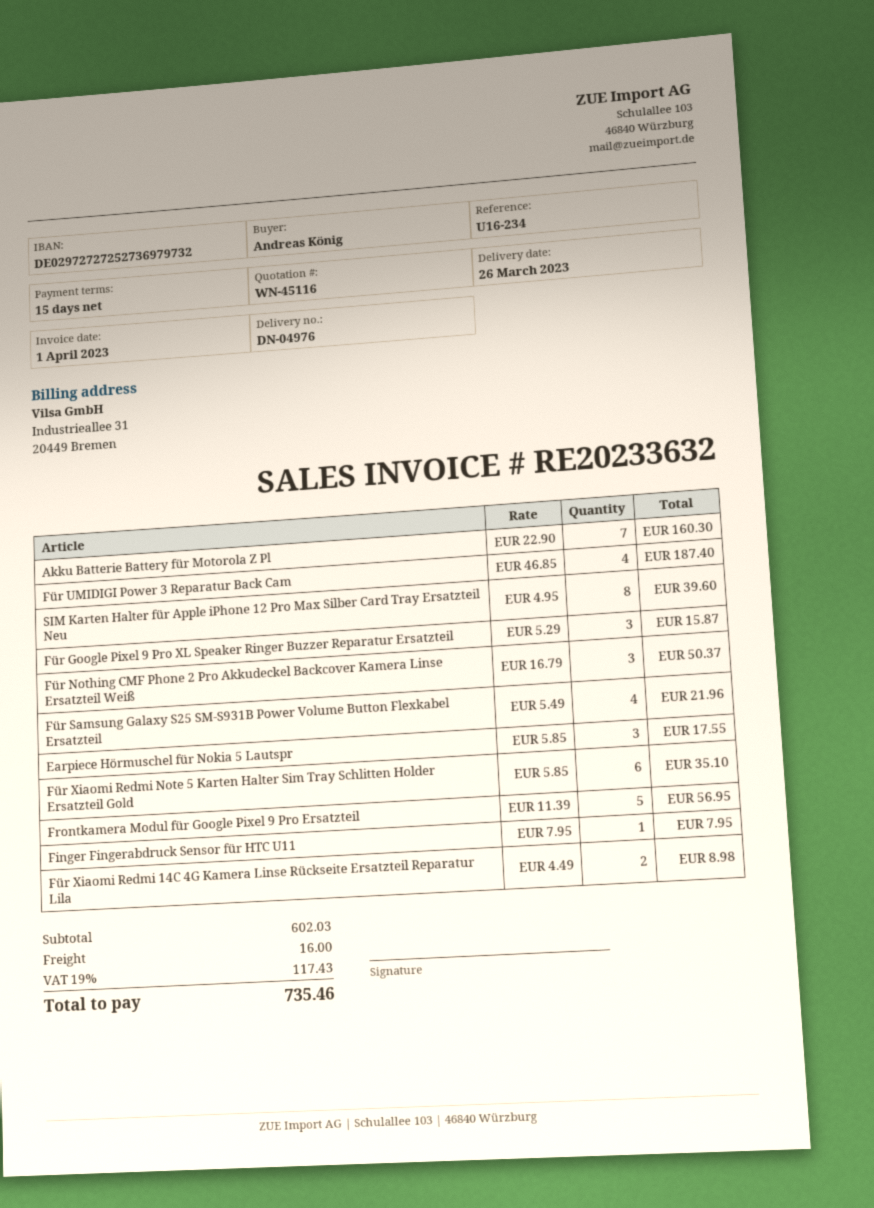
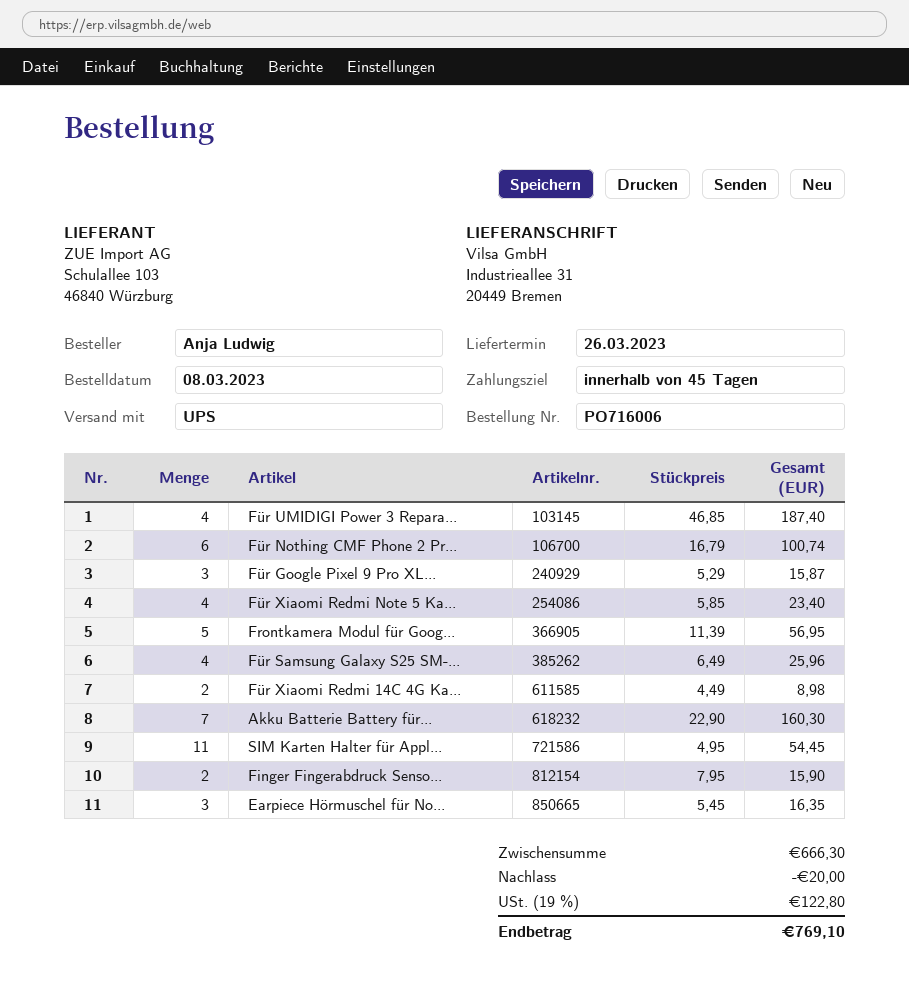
payment terms: 15 days -> 45 days
ordered by: Andreas König -> Anja Ludwig
SIM Karten Halter für Apple iPhone 12 Pro Max Silber Card Tray Ersatzteil Neu: 8 x 4.95 = 39.60 -> 11 x 4.95 = 54.45
Für Nothing CMF Phone 2 Pro Akkudeckel Backcover Kamera Linse Ersatzteil Weiß: 3 x 16.79 = 50.37 -> 6 x 16.79 = 100.74
Für Samsung Galaxy S25 SM-S931B Power Volume Button Flexkabel Ersatzteil: 4 x 5.49 = 21.96 -> 4 x 6.49 = 25.96
Earpiece Hörmuschel für Nokia 5 Lautspr: 3 x 5.85 = 17.55 -> 3 x 5.45 = 16.35
Für Xiaomi Redmi Note 5 Karten Halter Sim Tray Schlitten Holder Ersatzteil Gold: 6 x 5.85 = 35.10 -> 4 x 5.85 = 23.40
Finger Fingerabdruck Sensor für HTC U11: 1 x 7.95 = 7.95 -> 2 x 7.95 = 15.90
subtotal: 602.03 -> 666.30
discount: none -> 20.00
shipping: 16.00 -> none
tax: 19% = 117.43 -> 19% = 122.80
total: 735.46 -> 769.10

